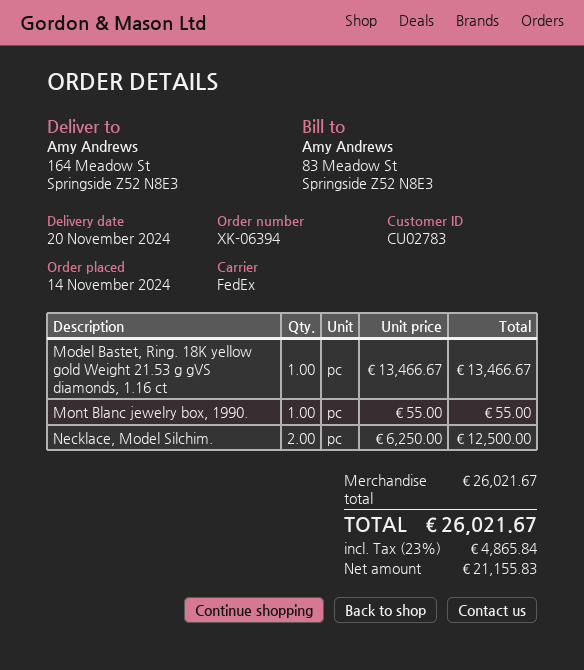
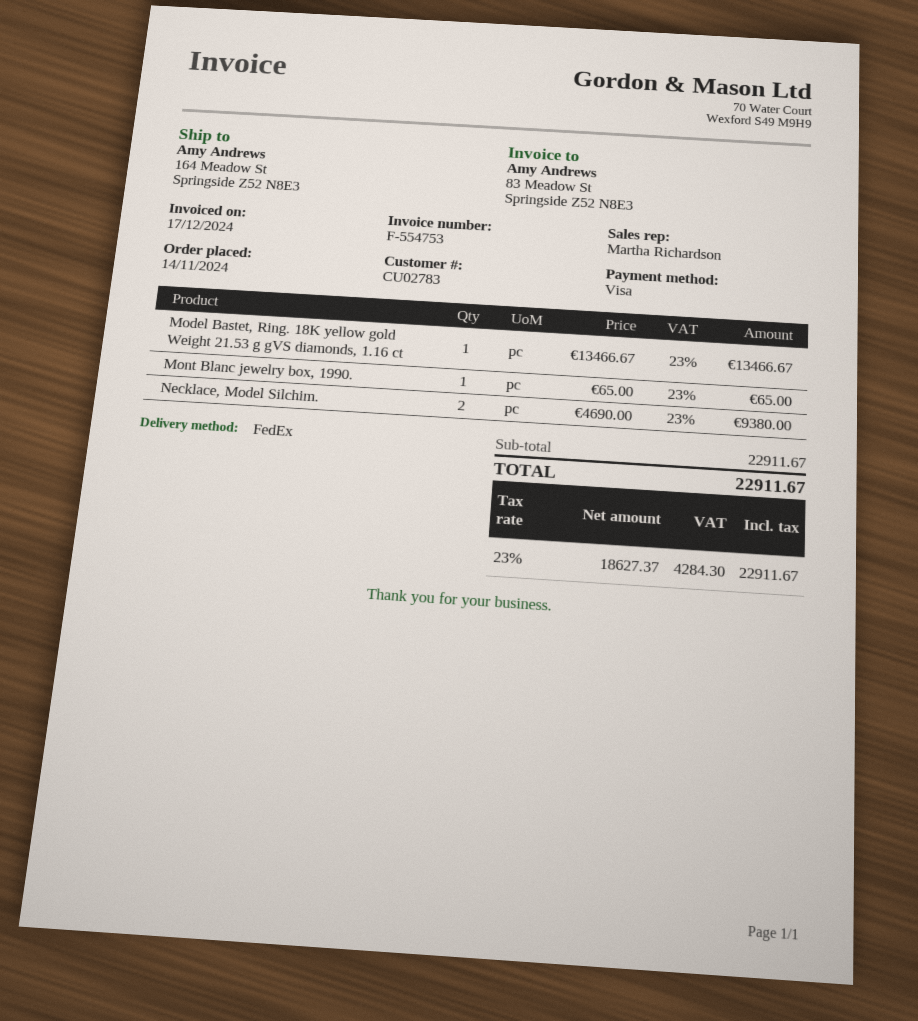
Mont Blanc jewelry box, 1990.: 1 x 55.00 = 55.00 -> 1 x 65.00 = 65.00
Necklace, Model Silchim.: 2 x 6250.00 = 12500.00 -> 2 x 4690.00 = 9380.00
subtotal: 26021.67 -> 22911.67
net: 21155.83 -> 18627.37
tax: 23% = 4865.84 -> 23% = 4284.30
total: 26021.67 -> 22911.67

